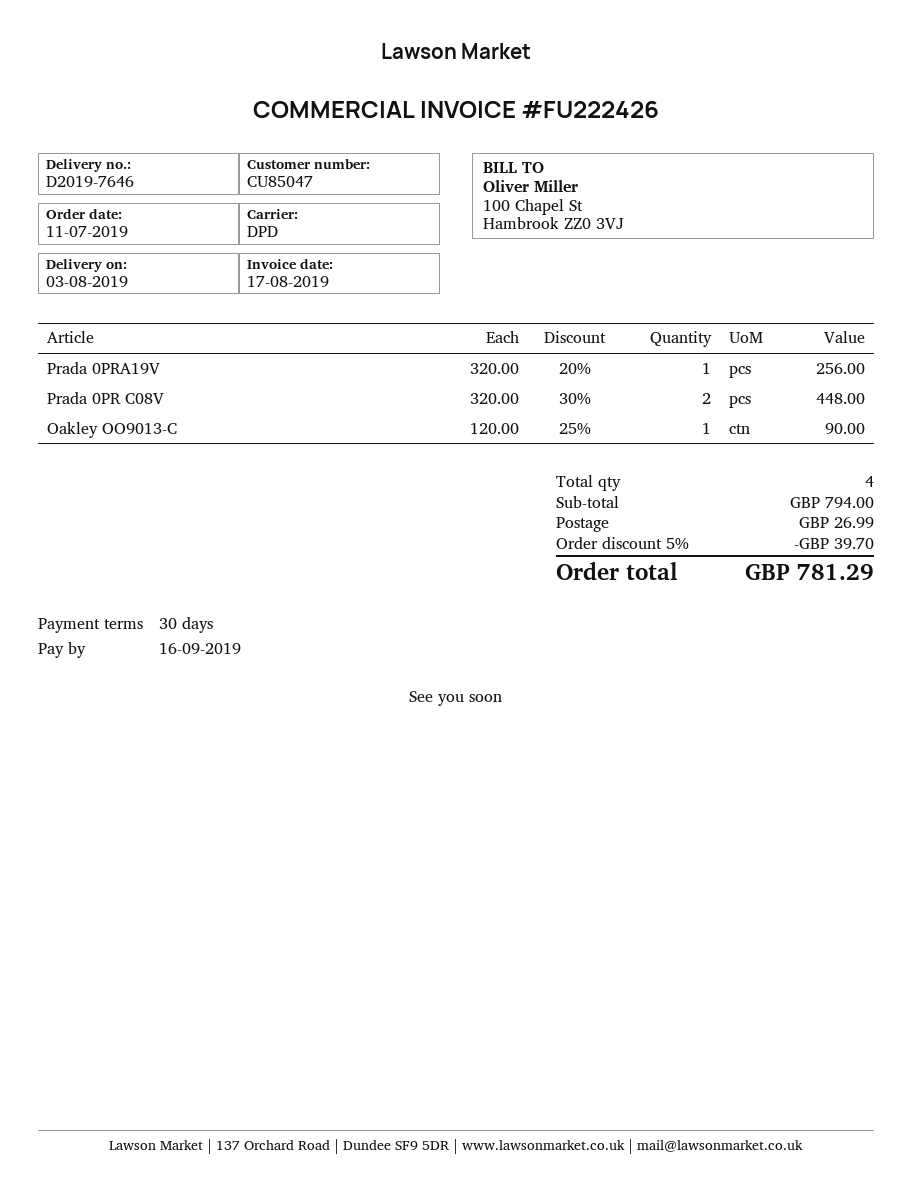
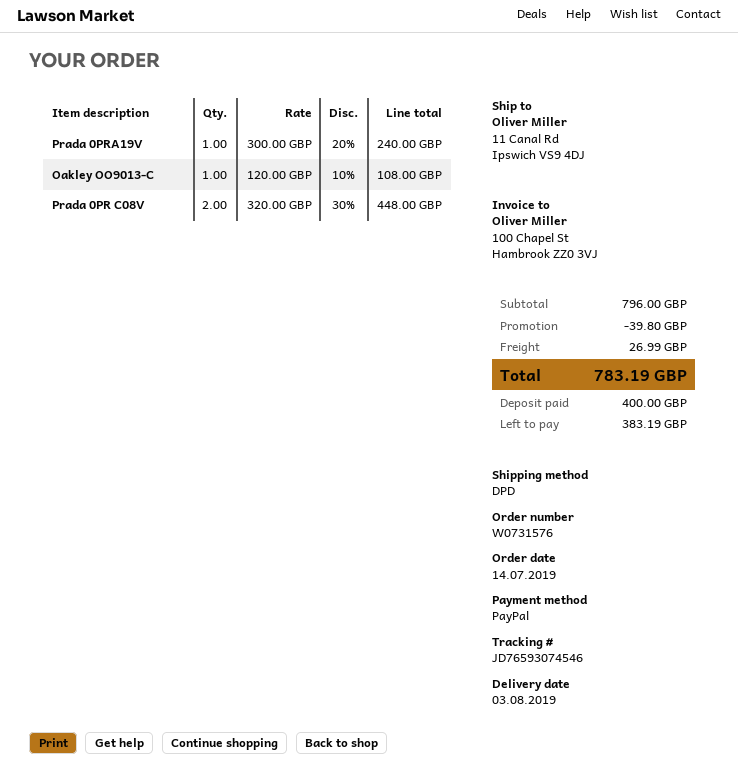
order date: 2019-07-11 -> 2019-07-14
Prada 0PRA19V: 1 x 320.00 - 20% = 256.00 -> 1 x 300.00 - 20% = 240.00
Oakley OO9013-C: 1 x 120.00 - 25% = 90.00 -> 1 x 120.00 - 10% = 108.00
subtotal: 794.00 -> 796.00
discount: 39.70 -> 39.80
total: 781.29 -> 783.19

